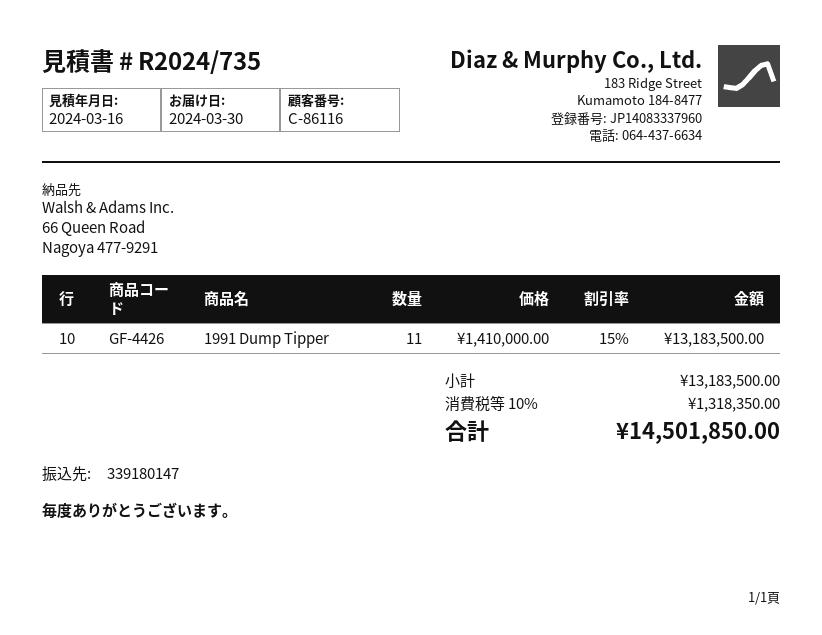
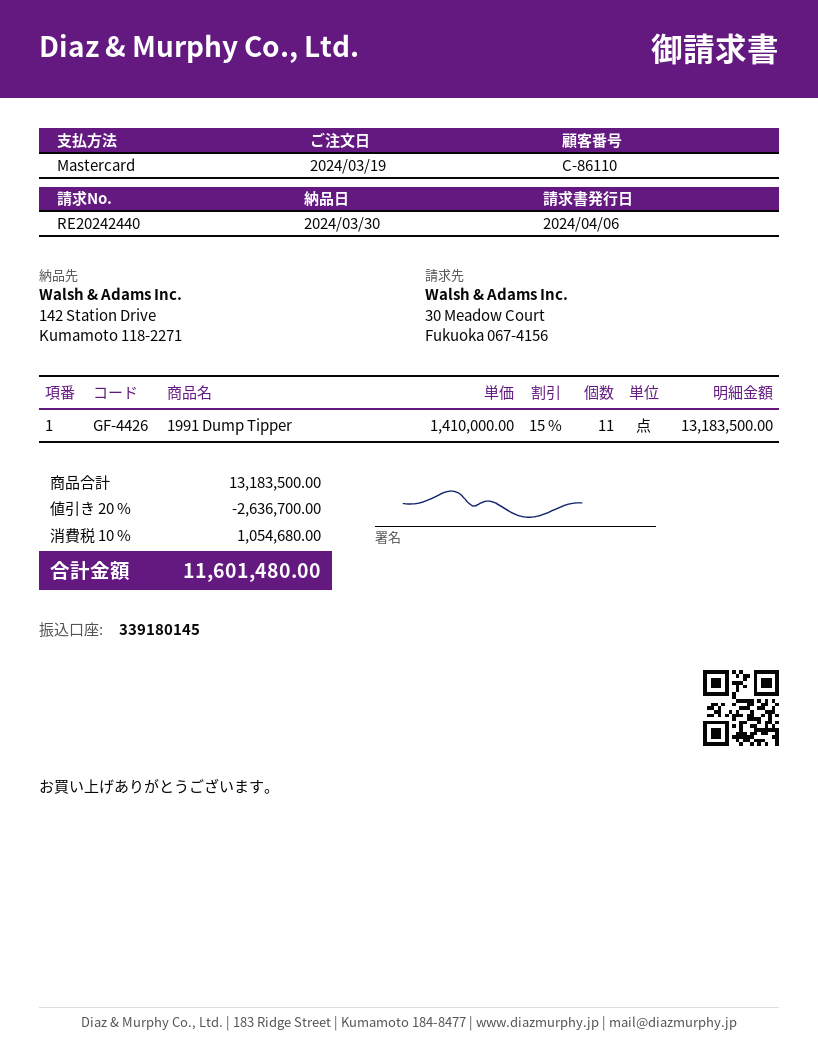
customer number: C-86116 -> C-86110
bank account: 339180147 -> 339180145
ship to: 66 Queen Road, Nagoya 477-9291 -> 142 Station Drive, Kumamoto 118-2271
discount: none -> 20% = 2636700.00
tax: 10% = 1318350.00 -> 10% = 1054680.00
total: 14501850.00 -> 11601480.00

